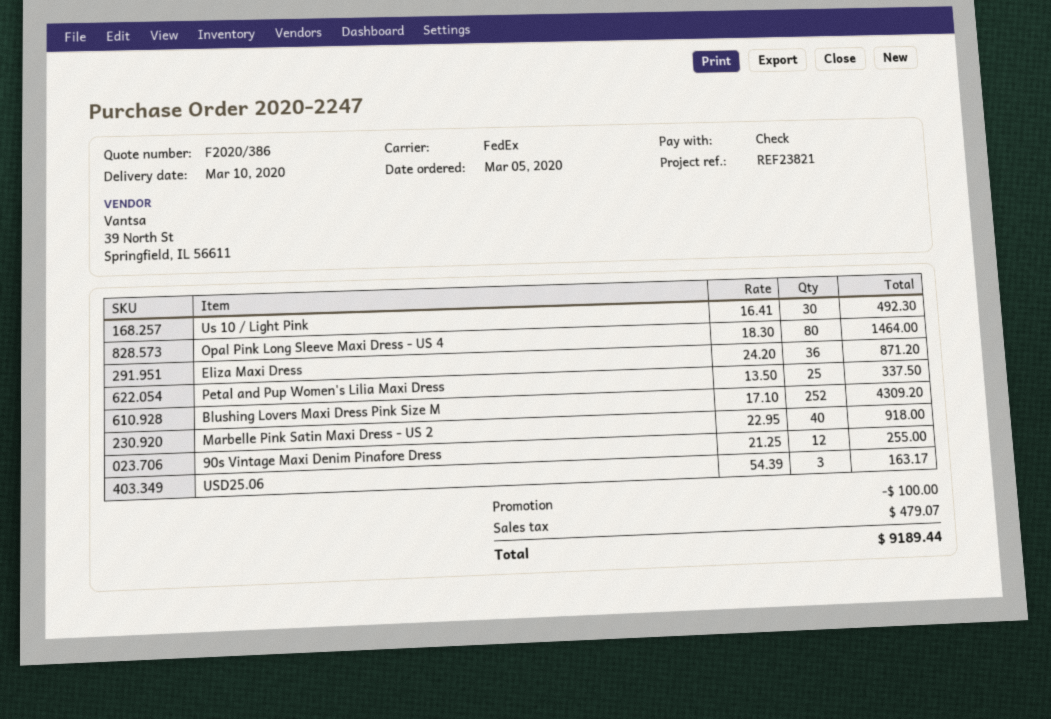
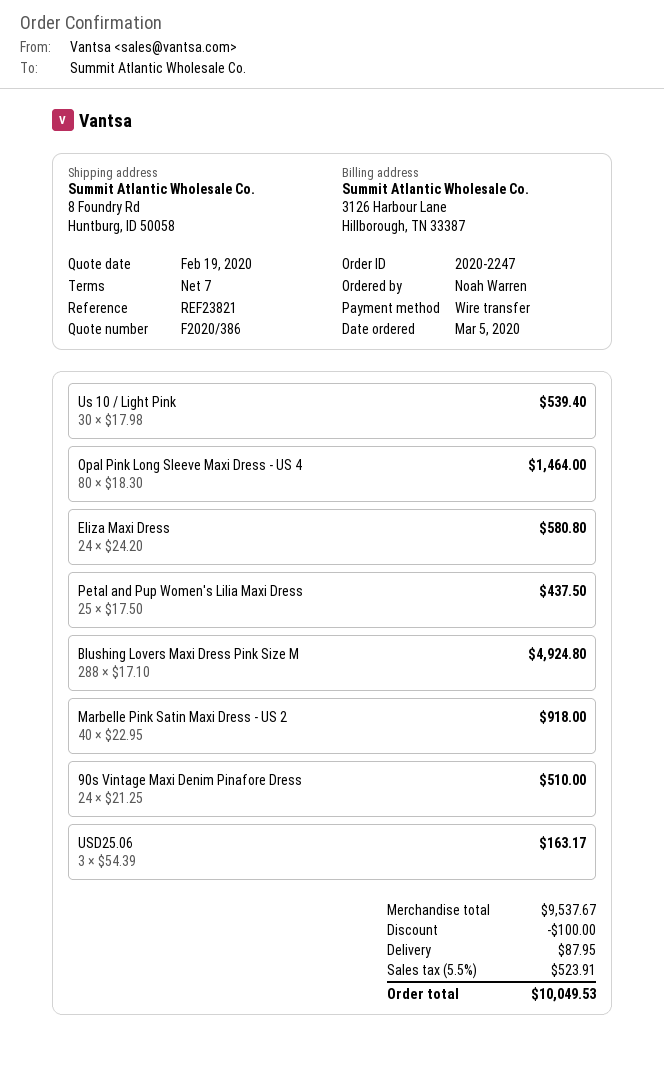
payment method: cheque -> bank transfer
Us 10 / Light Pink: 30 x 16.41 = 492.30 -> 30 x 17.98 = 539.40
Eliza Maxi Dress: 36 x 24.20 = 871.20 -> 24 x 24.20 = 580.80
Petal and Pup Women's Lilia Maxi Dress: 25 x 13.50 = 337.50 -> 25 x 17.50 = 437.50
Blushing Lovers Maxi Dress Pink Size M: 252 x 17.10 = 4309.20 -> 288 x 17.10 = 4924.80
90s Vintage Maxi Denim Pinafore Dress: 12 x 21.25 = 255.00 -> 24 x 21.25 = 510.00
shipping: none -> 87.95
tax: 479.07 -> 523.91
total: 9189.44 -> 10049.53

